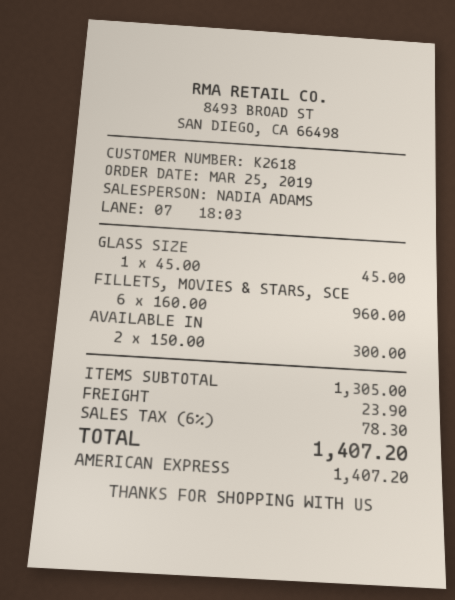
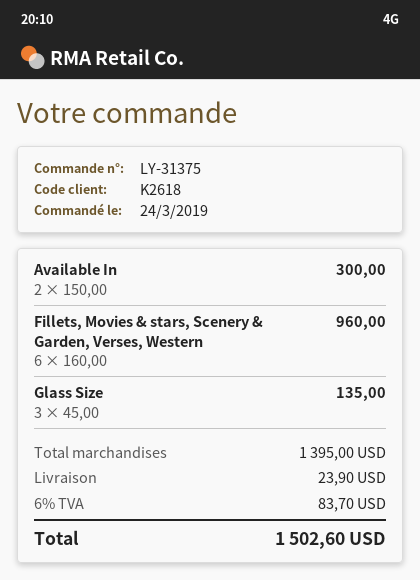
order date: 2019-03-25 -> 2019-03-24
GLASS SIZE: 1 x 45.00 = 45.00 -> 3 x 45.00 = 135.00
subtotal: 1305.00 -> 1395.00
tax: 6% = 78.30 -> 6% = 83.70
total: 1407.20 -> 1502.60

